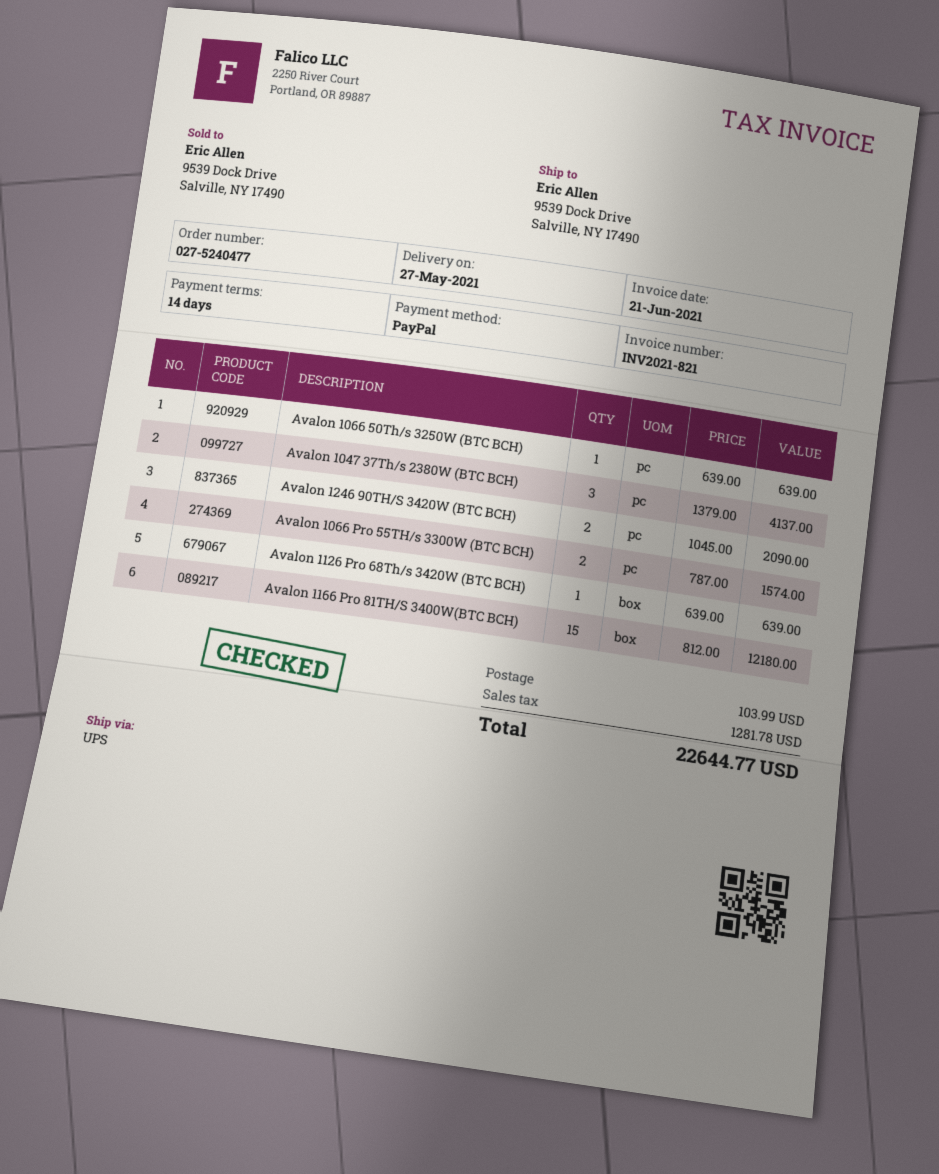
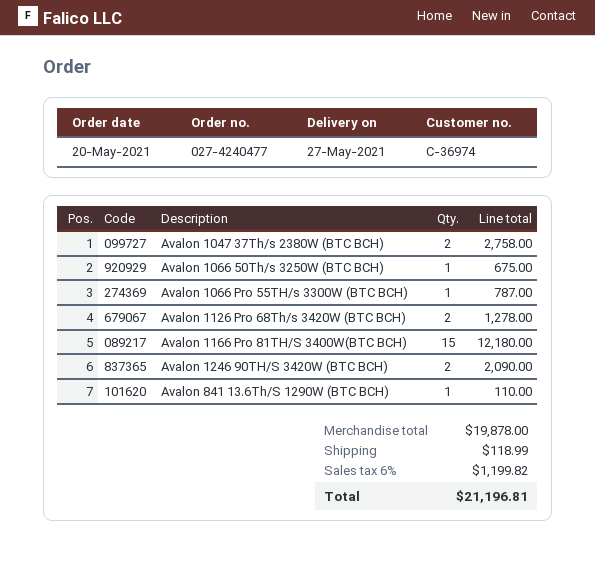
order number: 027-5240477 -> 027-4240477
Avalon 1066 50Th/s 3250W (BTC BCH): 1 for 639.00 -> 1 for 675.00
Avalon 1047 37Th/s 2380W (BTC BCH): 3 for 4137.00 -> 2 for 2758.00
Avalon 1066 Pro 55TH/s 3300W (BTC BCH): 2 for 1574.00 -> 1 for 787.00
Avalon 1126 Pro 68Th/s 3420W (BTC BCH): 1 for 639.00 -> 2 for 1278.00
Avalon 841 13.6Th/S 1290W (BTC BCH): none -> 1 for 110.00
shipping: 103.99 -> 118.99
tax: 1281.78 -> 1199.82
total: 22644.77 -> 21196.81

